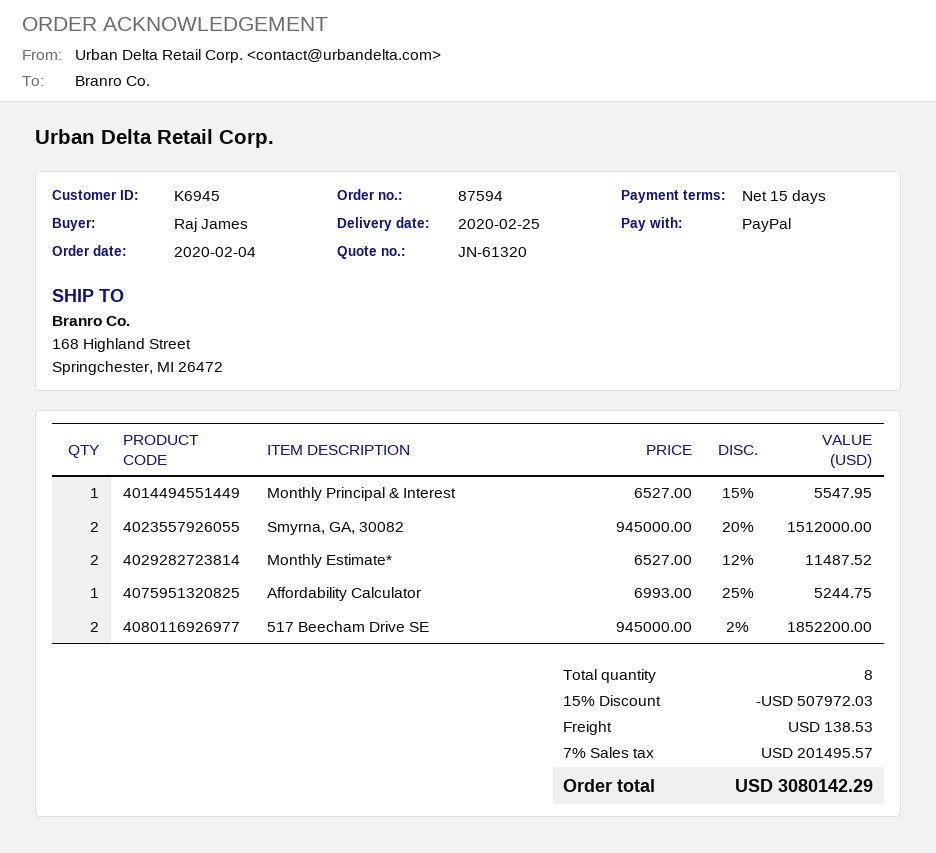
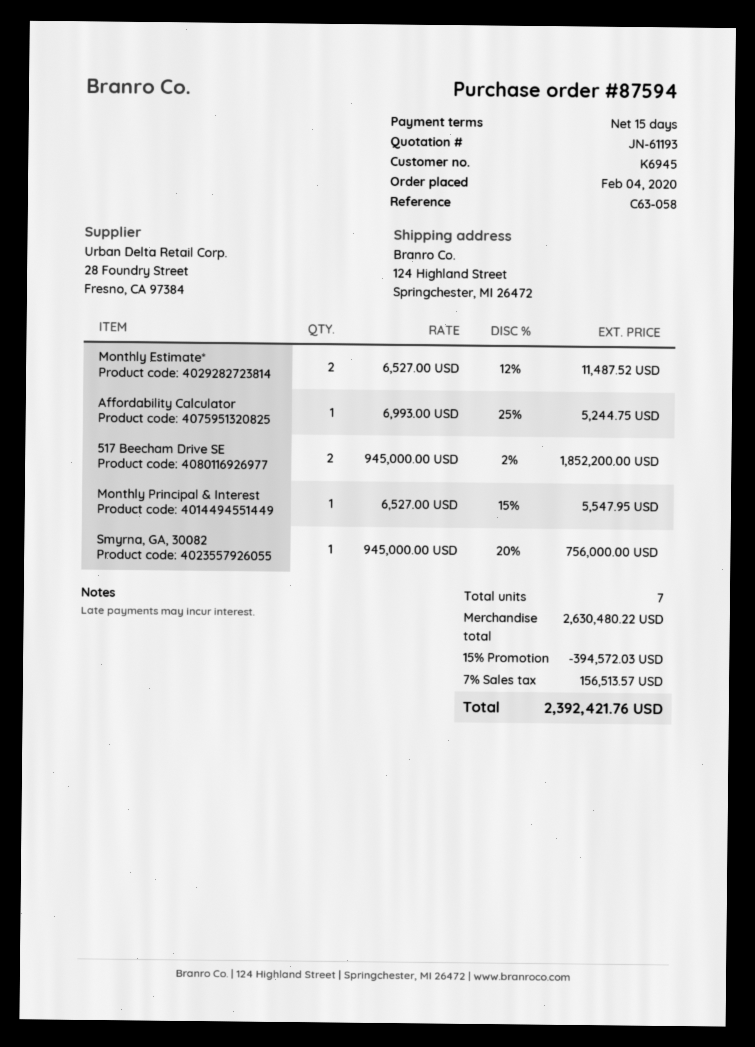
quote number: JN-61320 -> JN-61193
ship to: 168 Highland Street, Springchester, MI 26472 -> 124 Highland Street, Springchester, MI 26472
Smyrna, GA, 30082: 2 x 945000.00 - 20% = 1512000.00 -> 1 x 945000.00 - 20% = 756000.00
total quantity: 8 -> 7
discount: 15% = 507972.03 -> 15% = 394572.03
shipping: 138.53 -> none
tax: 7% = 201495.57 -> 7% = 156513.57
total: 3080142.29 -> 2392421.76

